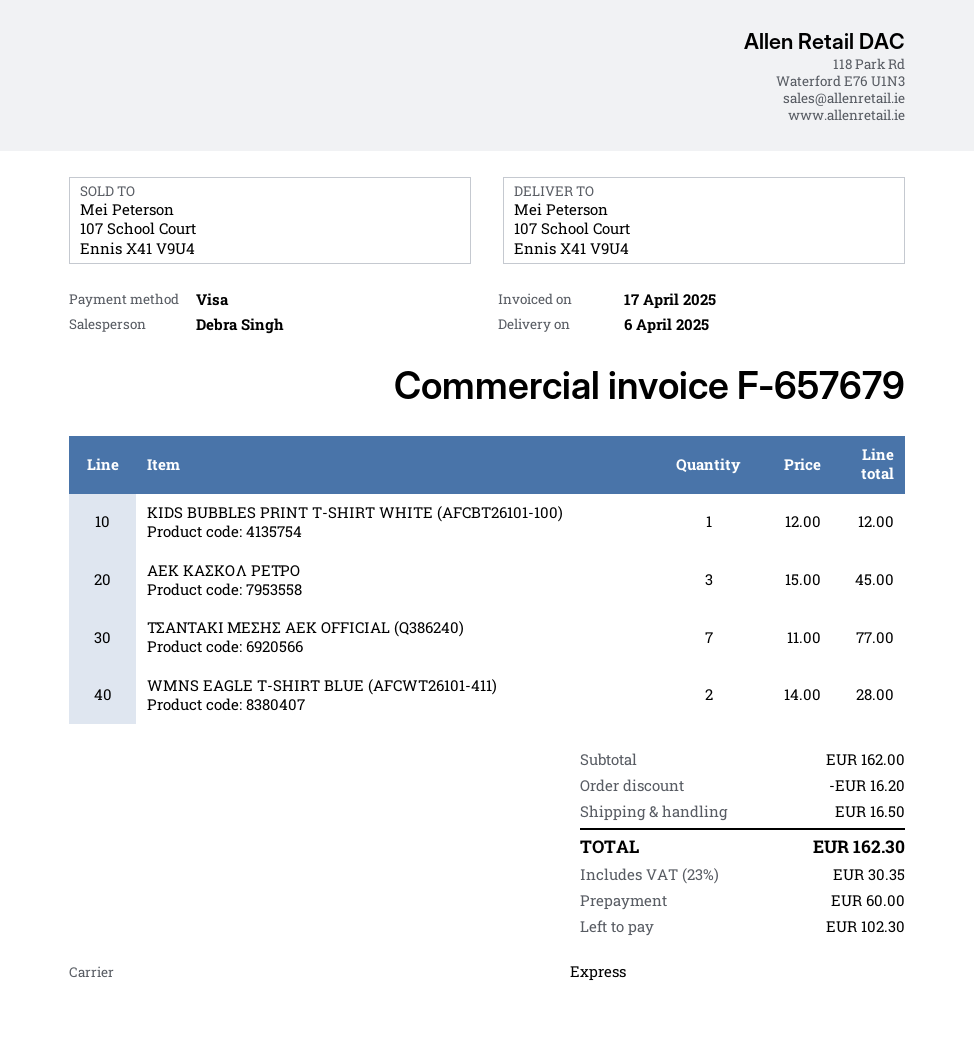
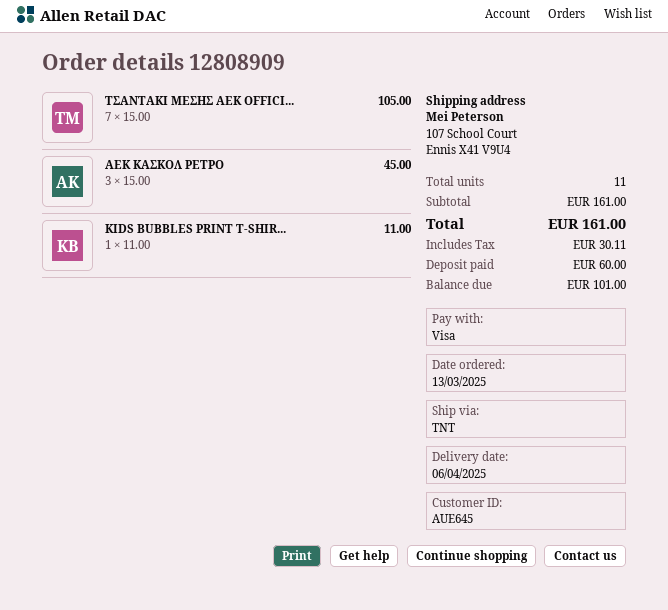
shipping method: express -> TNT
KIDS BUBBLES PRINT T-SHIRT WHITE (AFCBT26101-100): 1 x 12.00 = 12.00 -> 1 x 11.00 = 11.00
ΤΣΑΝΤΑΚΙ ΜΕΣΗΣ ΑΕΚ OFFICIAL (Q386240): 7 x 11.00 = 77.00 -> 7 x 15.00 = 105.00
WMNS EAGLE T-SHIRT BLUE (AFCWT26101-411): 2 x 14.00 = 28.00 -> none
subtotal: 162.00 -> 161.00
discount: 16.20 -> none
shipping: 16.50 -> none
tax: 30.35 -> 30.11
total: 162.30 -> 161.00
balance: 102.30 -> 101.00

